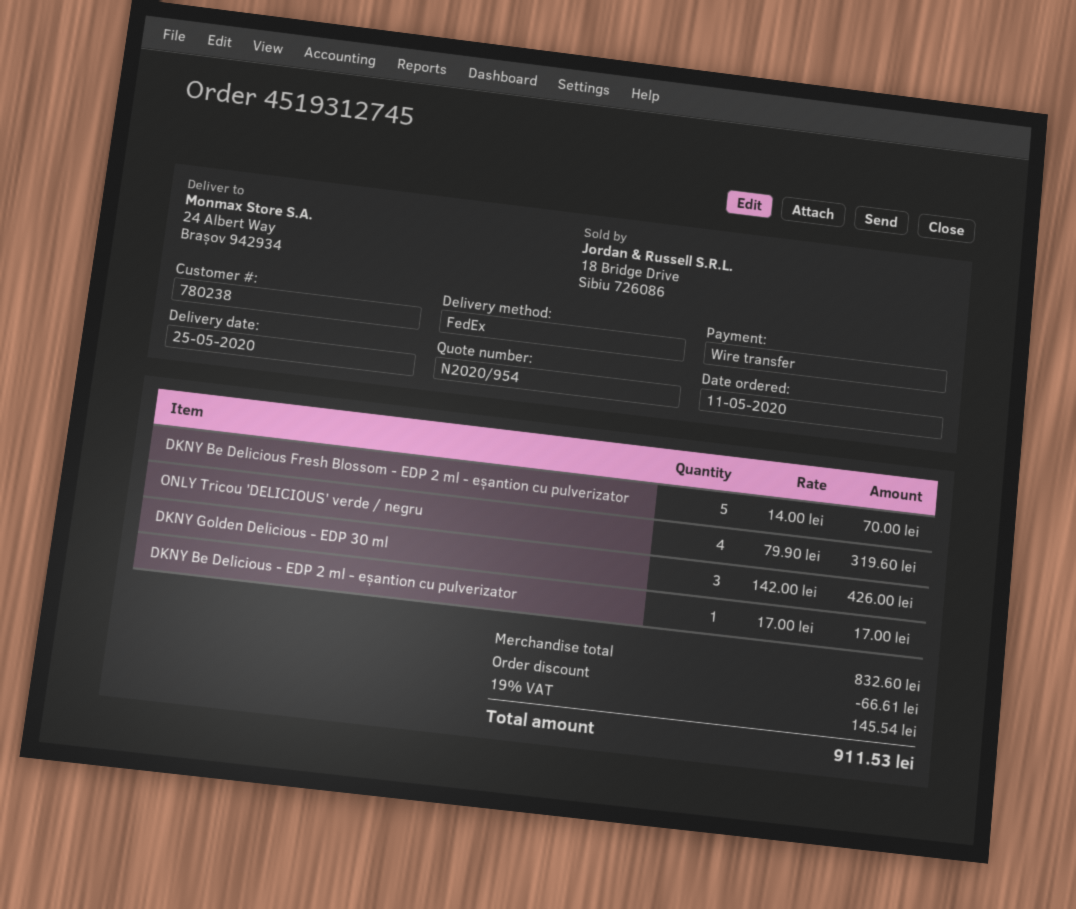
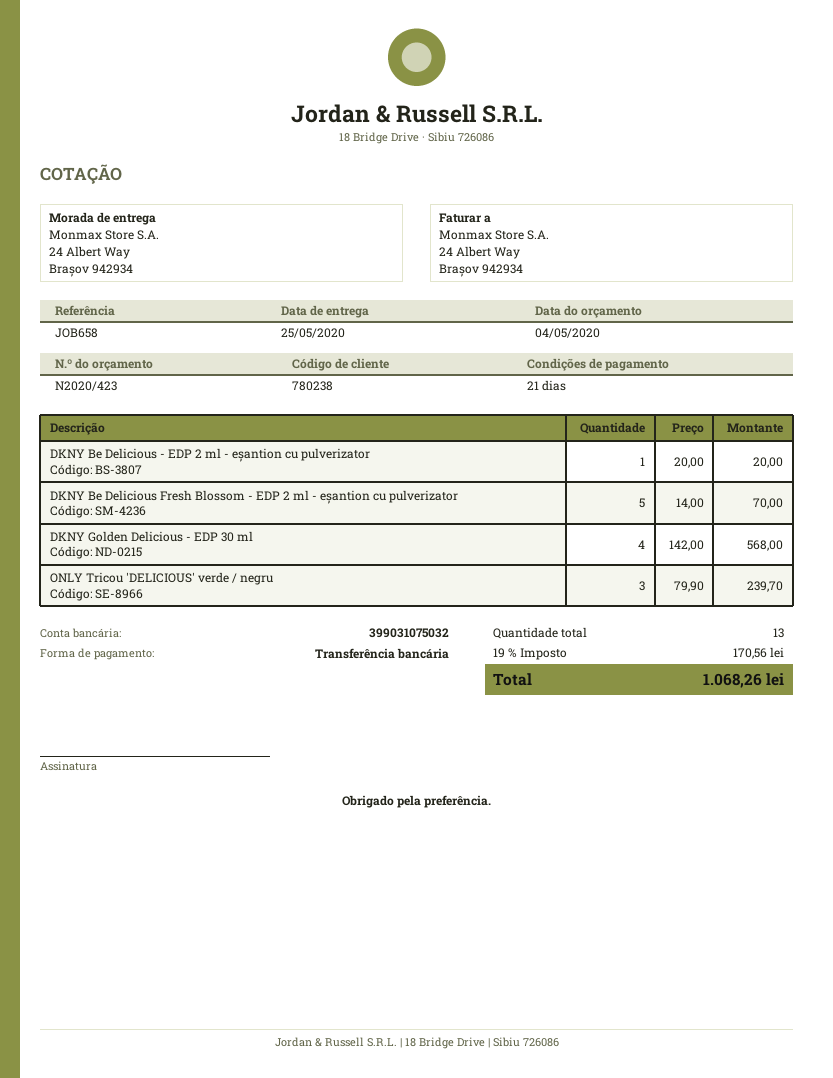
quote number: N2020/954 -> N2020/423
ONLY Tricou 'DELICIOUS' verde / negru: 4 x 79.90 = 319.60 -> 3 x 79.90 = 239.70
DKNY Golden Delicious - EDP 30 ml: 3 x 142.00 = 426.00 -> 4 x 142.00 = 568.00
DKNY Be Delicious - EDP 2 ml - eșantion cu pulverizator: 1 x 17.00 = 17.00 -> 1 x 20.00 = 20.00
discount: 66.61 -> none
tax: 19% = 145.54 -> 19% = 170.56
total: 911.53 -> 1068.26

